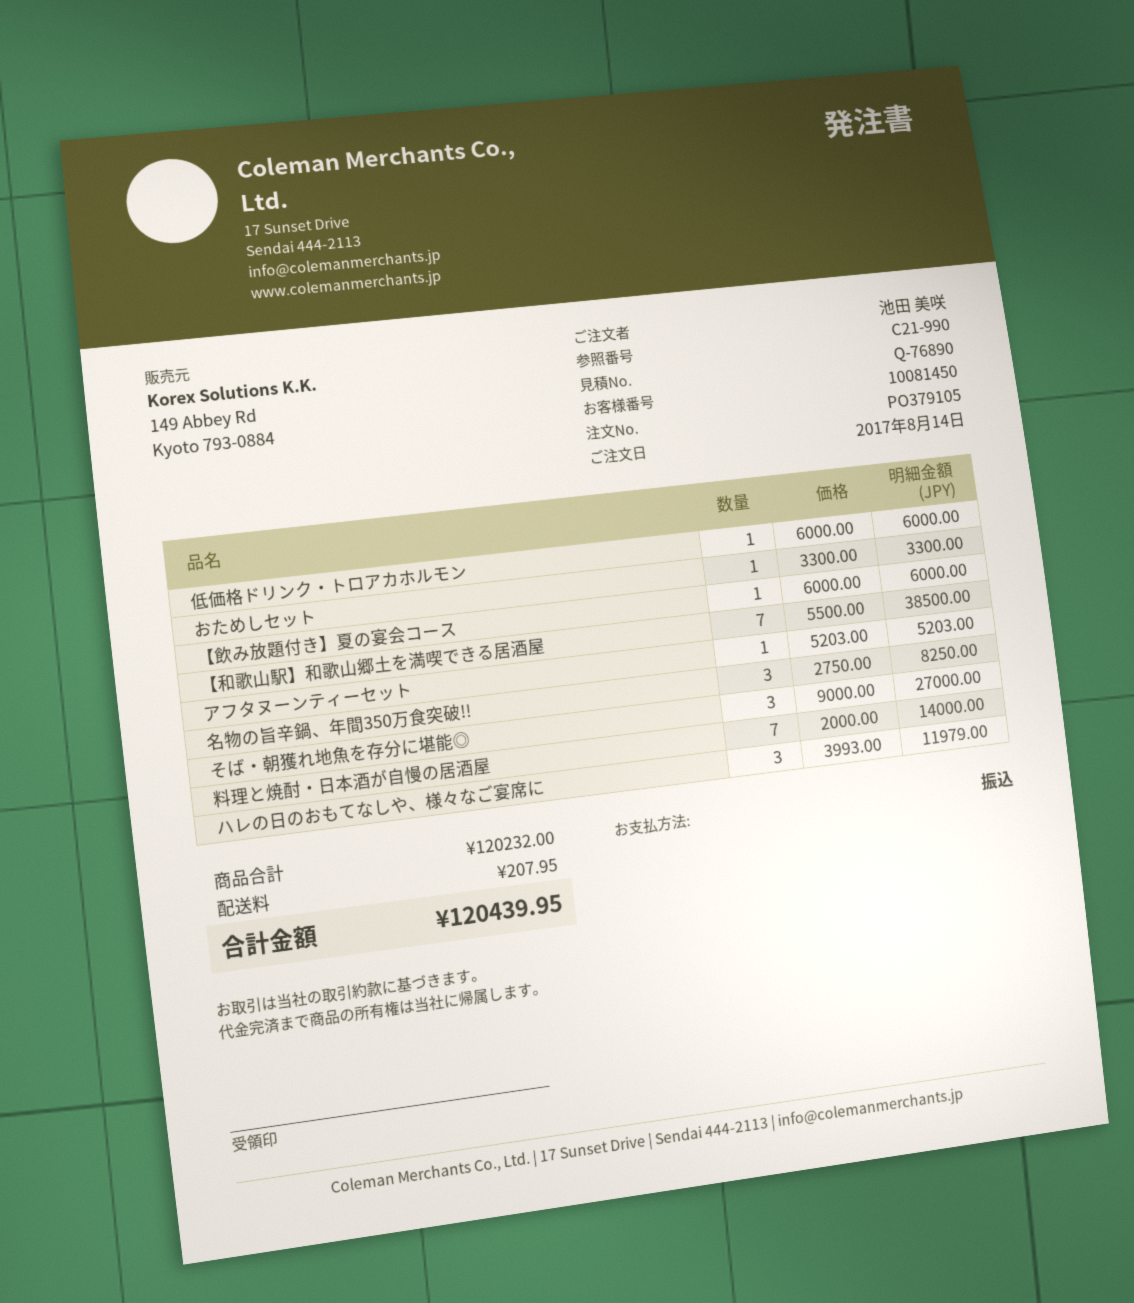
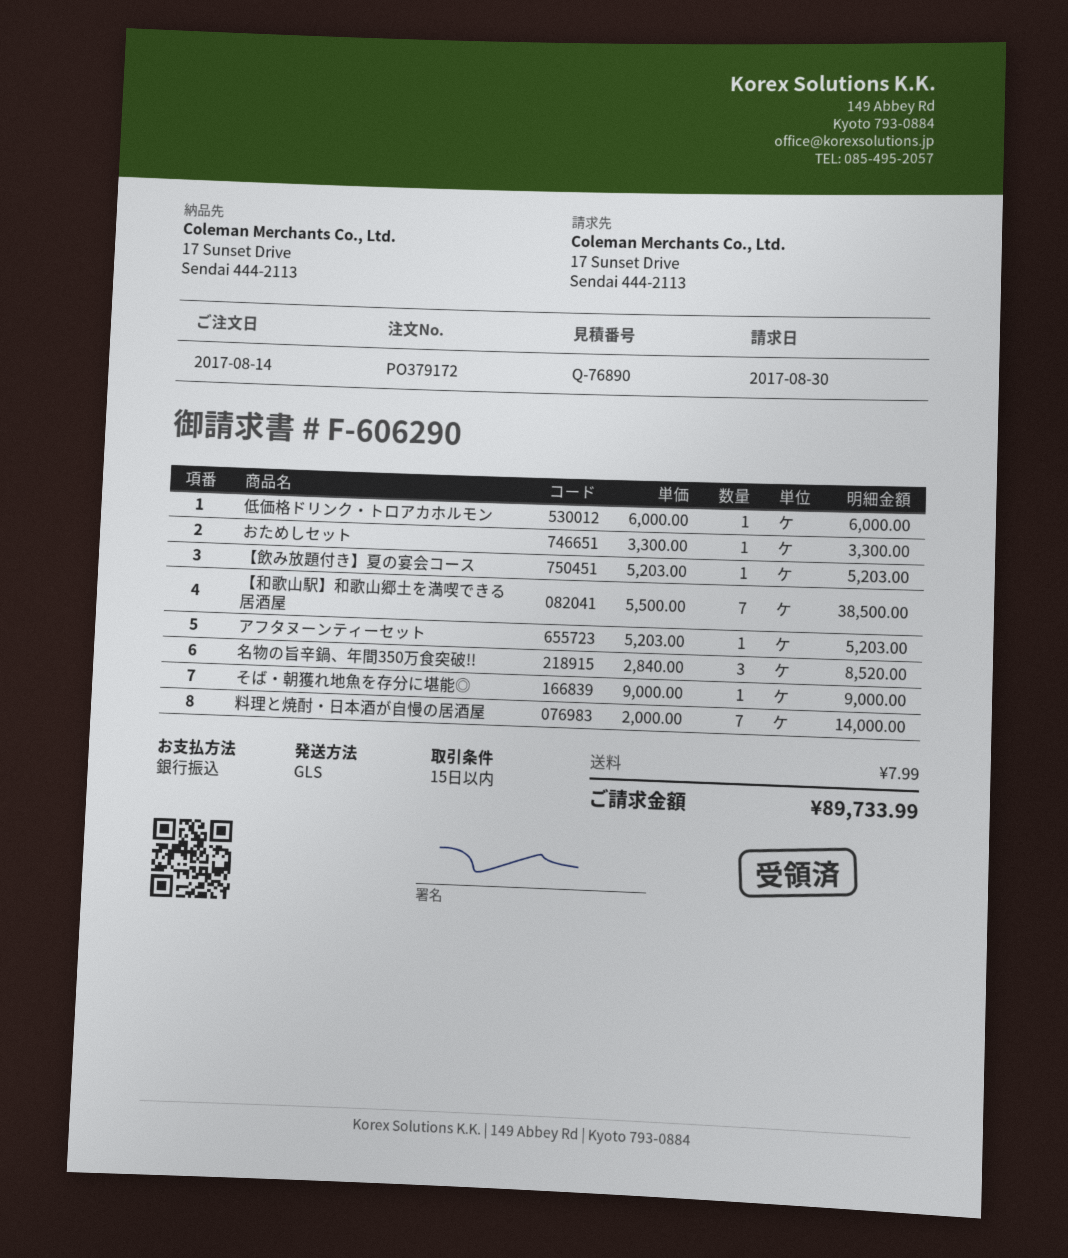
order number: PO379105 -> PO379172
【飲み放題付き】夏の宴会コース: 1 x 6000.00 = 6000.00 -> 1 x 5203.00 = 5203.00
名物の旨辛鍋、年間350万食突破!!: 3 x 2750.00 = 8250.00 -> 3 x 2840.00 = 8520.00
そば・朝獲れ地魚を存分に堪能◎: 3 x 9000.00 = 27000.00 -> 1 x 9000.00 = 9000.00
ハレの日のおもてなしや、様々なご宴席に: 3 x 3993.00 = 11979.00 -> none
shipping: 207.95 -> 7.99
total: 120439.95 -> 89733.99

